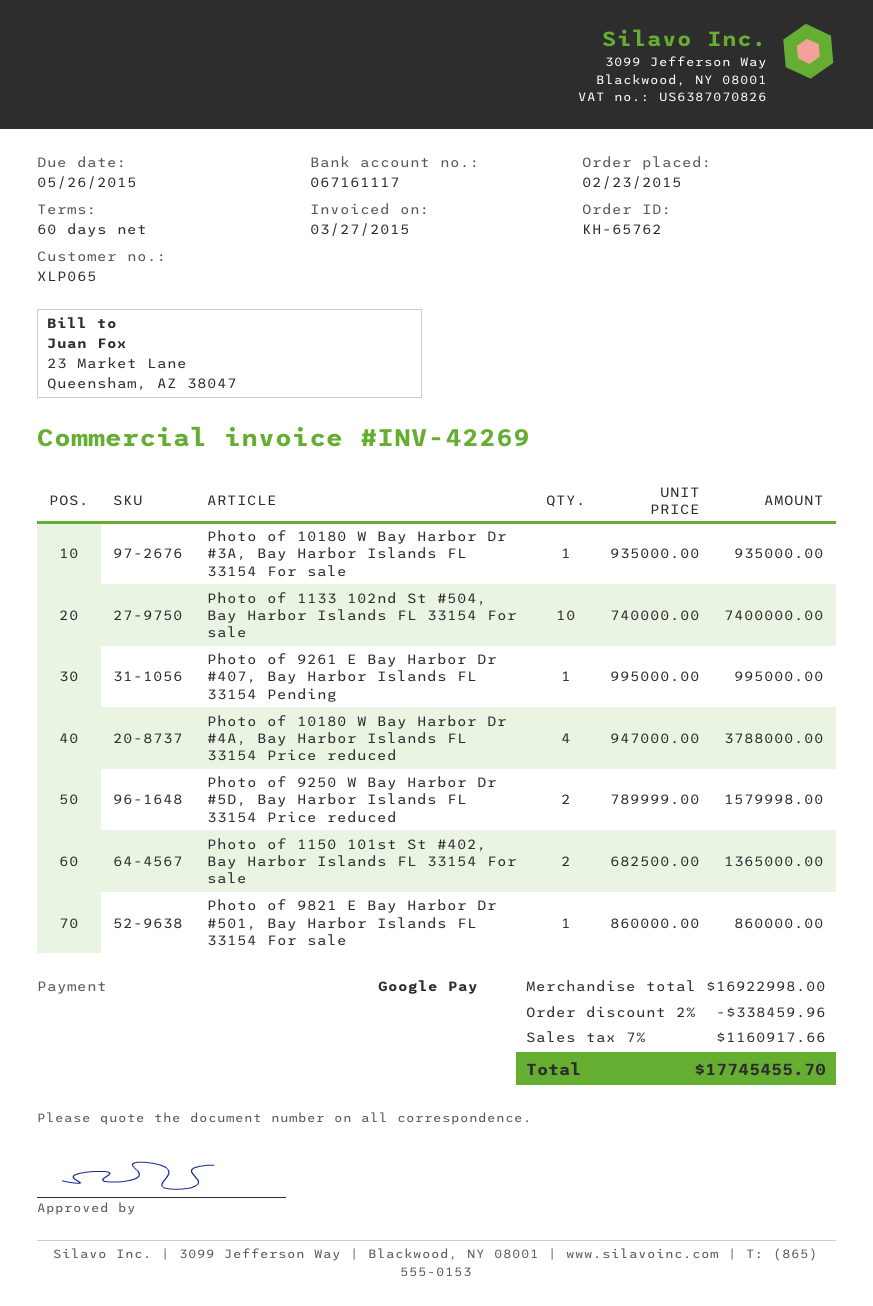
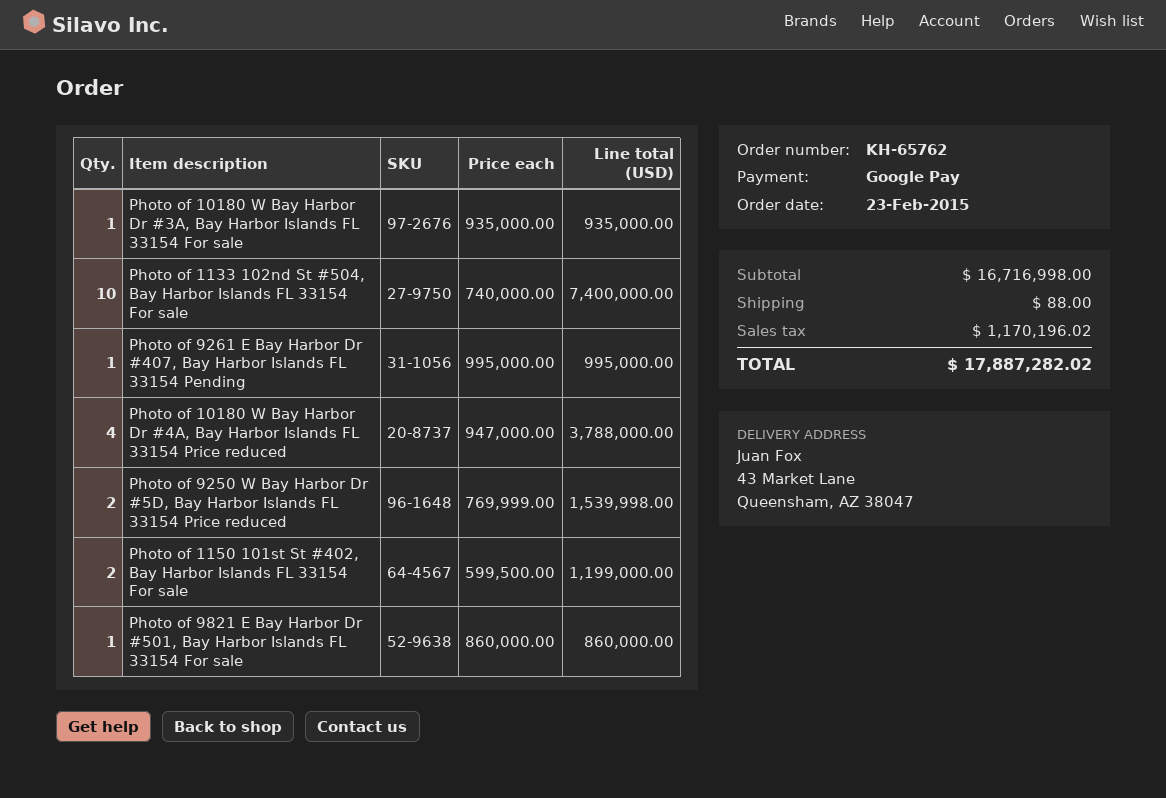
Photo of 9250 W Bay Harbor Dr #5D, Bay Harbor Islands FL 33154 Price reduced: 2 x 789999.00 = 1579998.00 -> 2 x 769999.00 = 1539998.00
Photo of 1150 101st St #402, Bay Harbor Islands FL 33154 For sale: 2 x 682500.00 = 1365000.00 -> 2 x 599500.00 = 1199000.00
subtotal: 16922998.00 -> 16716998.00
discount: 2% = 338459.96 -> none
shipping: none -> 88.00
tax: 1160917.66 -> 1170196.02
total: 17745455.70 -> 17887282.02

